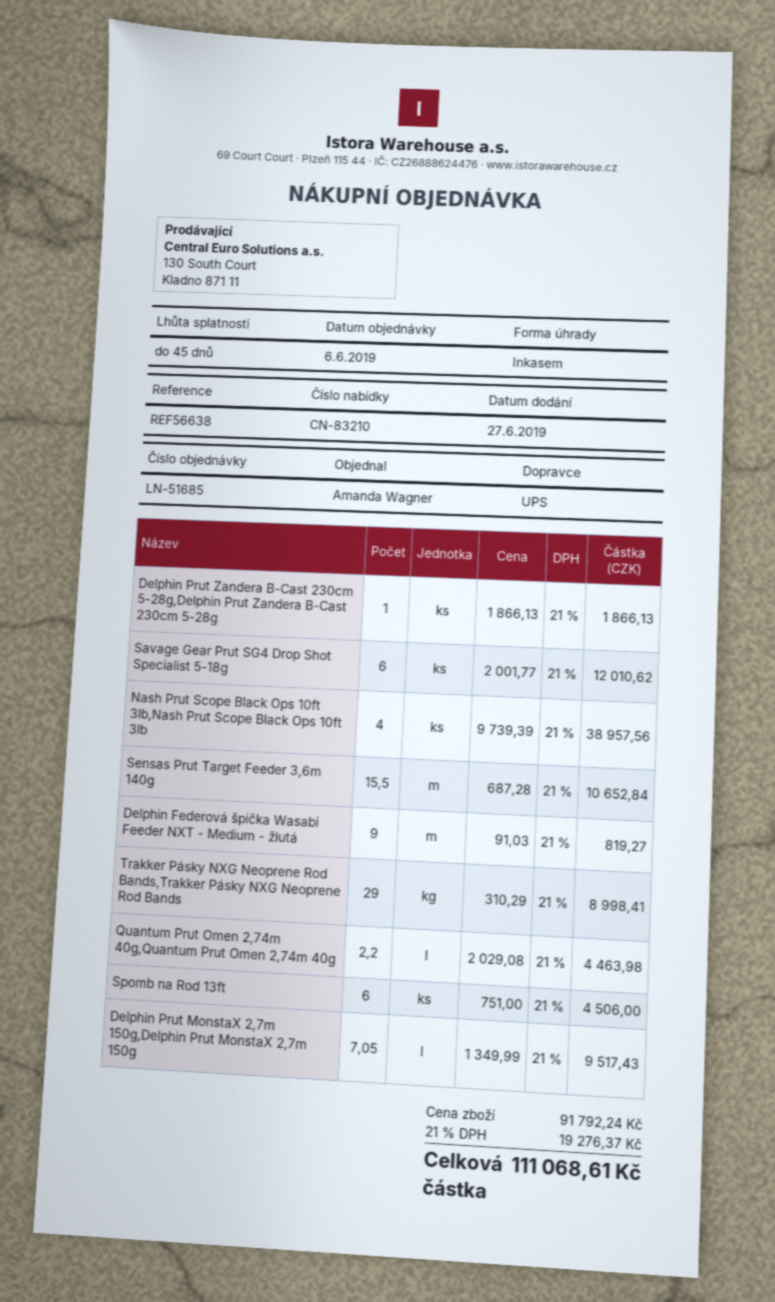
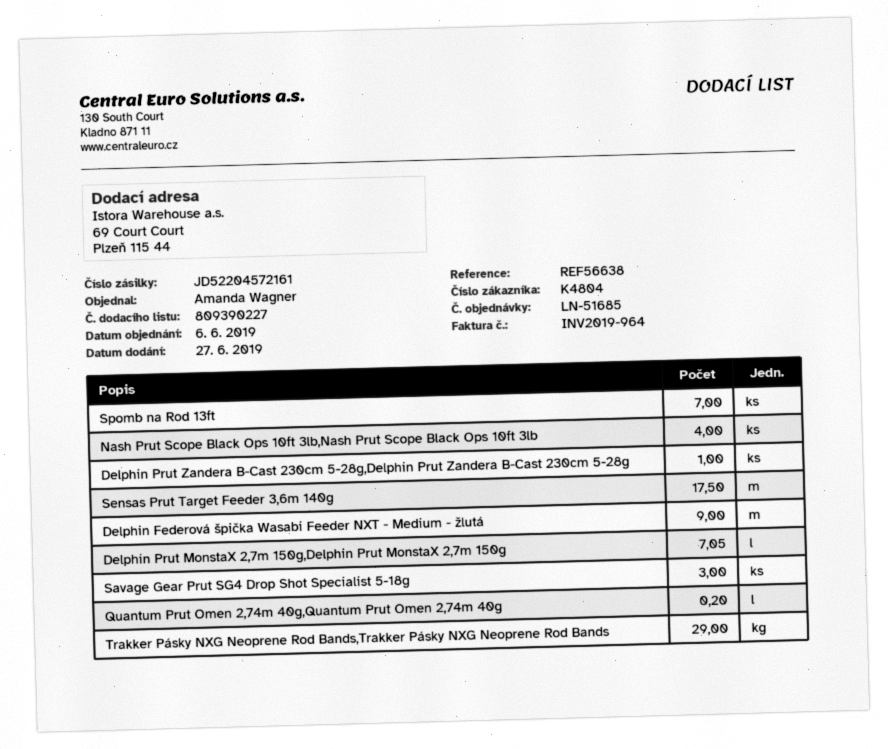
Savage Gear Prut SG4 Drop Shot Specialist 5-18g: 6 -> 3
Sensas Prut Target Feeder 3,6m 140g: 15.5 -> 17.5
Quantum Prut Omen 2,74m 40g,Quantum Prut Omen 2,74m 40g: 2.2 -> 0.2
Spomb na Rod 13ft: 6 -> 7

